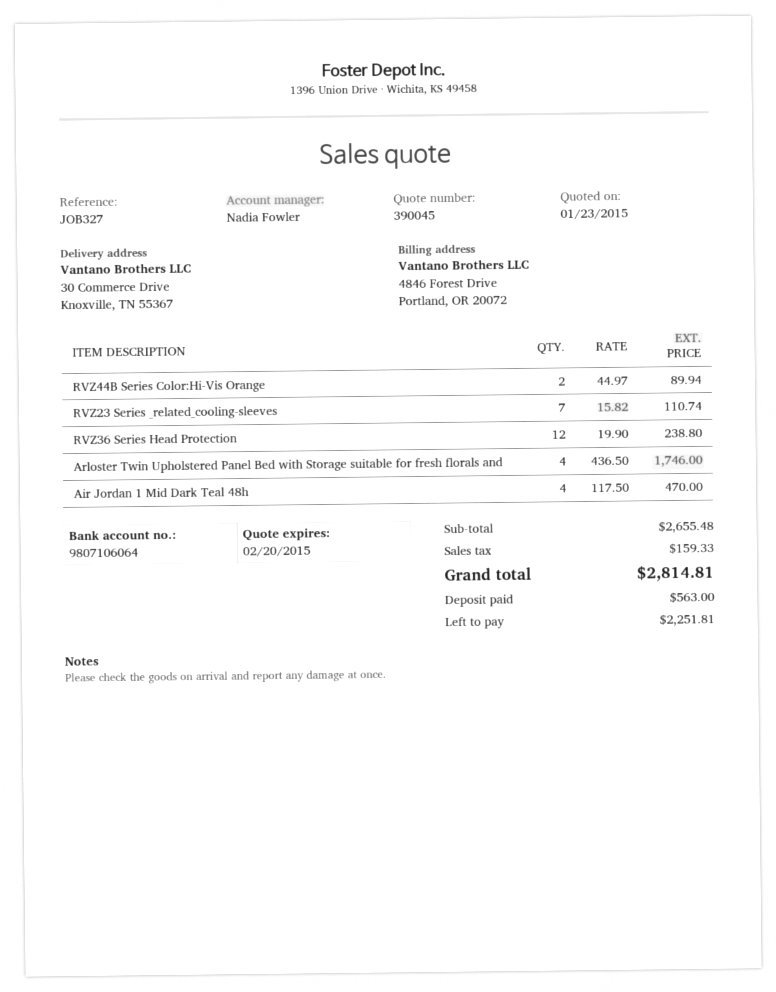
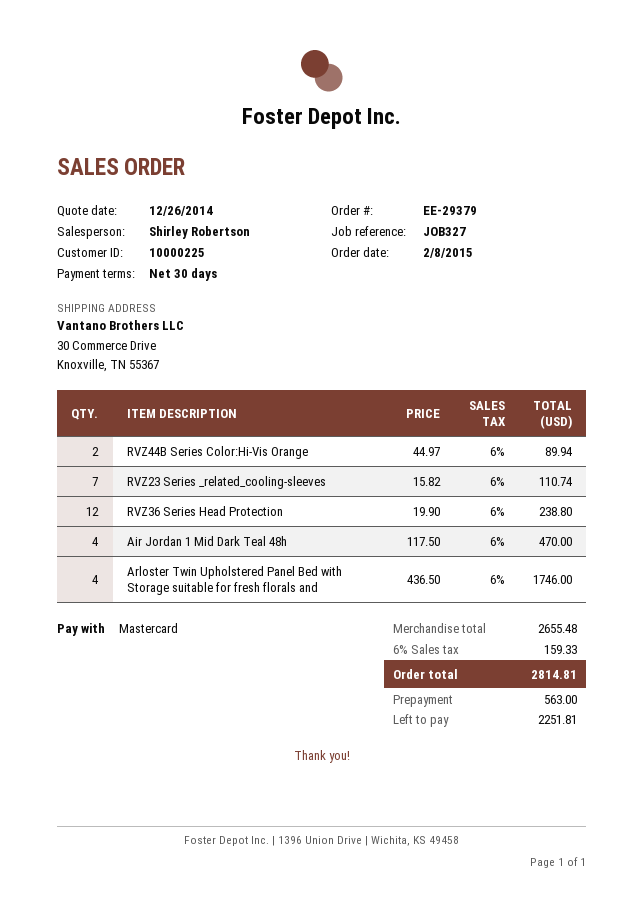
quote date: 2015-01-23 -> 2014-12-26
sales rep: Nadia Fowler -> Shirley Robertson

